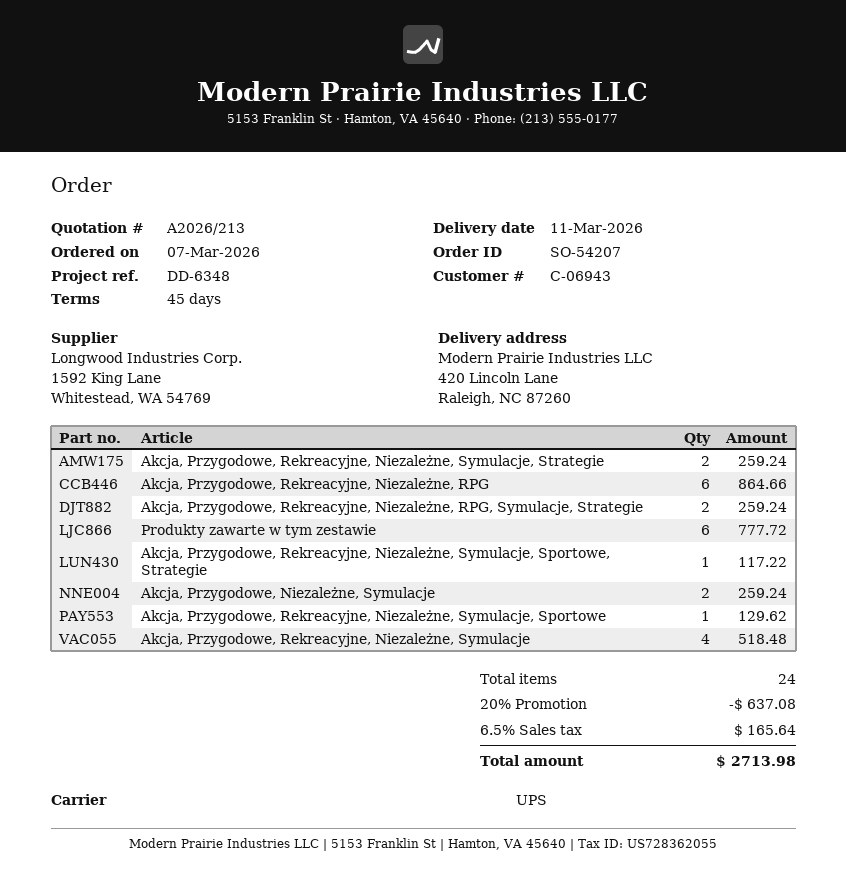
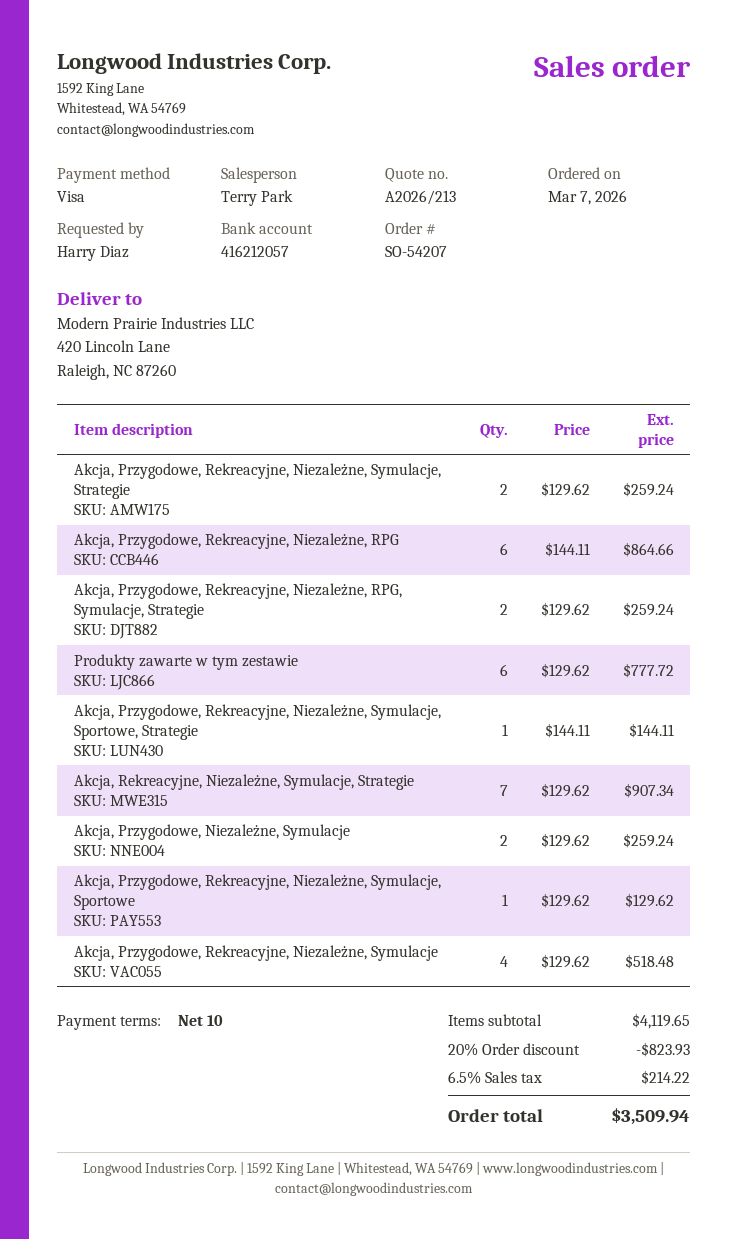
payment terms: 45 days -> 10 days
Akcja, Przygodowe, Rekreacyjne, Niezależne, Symulacje, Sportowe, Strategie: 1 for 117.22 -> 1 for 144.11
Akcja, Rekreacyjne, Niezależne, Symulacje, Strategie: none -> 7 for 907.34
discount: 20% = 637.08 -> 20% = 823.93
tax: 6.5% = 165.64 -> 6.5% = 214.22
total: 2713.98 -> 3509.94

